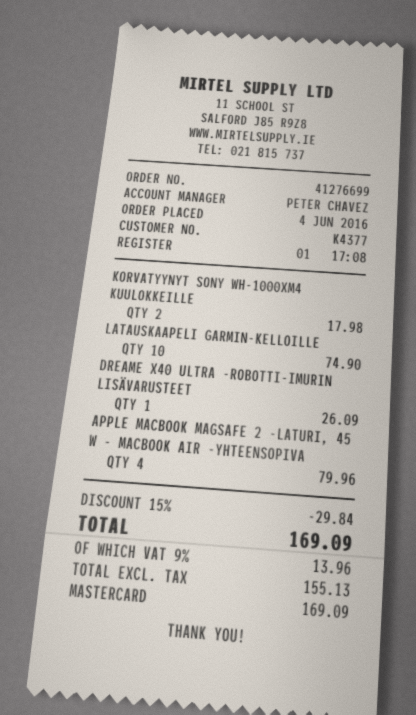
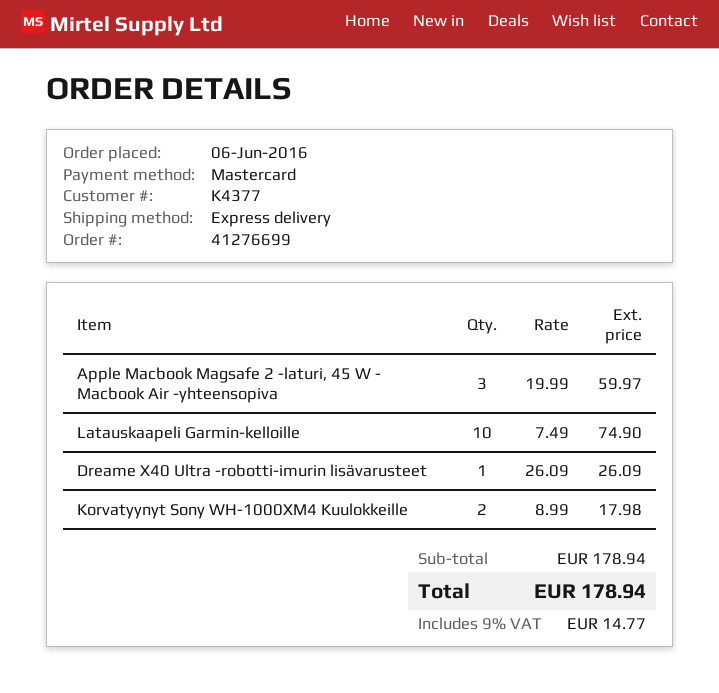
order date: 2016-06-04 -> 2016-06-06
APPLE MACBOOK MAGSAFE 2 -LATURI, 45 W - MACBOOK AIR -YHTEENSOPIVA: 4 for 79.96 -> 3 for 59.97
discount: 15% = 29.84 -> none
tax: 9% = 13.96 -> 9% = 14.77
total: 169.09 -> 178.94

